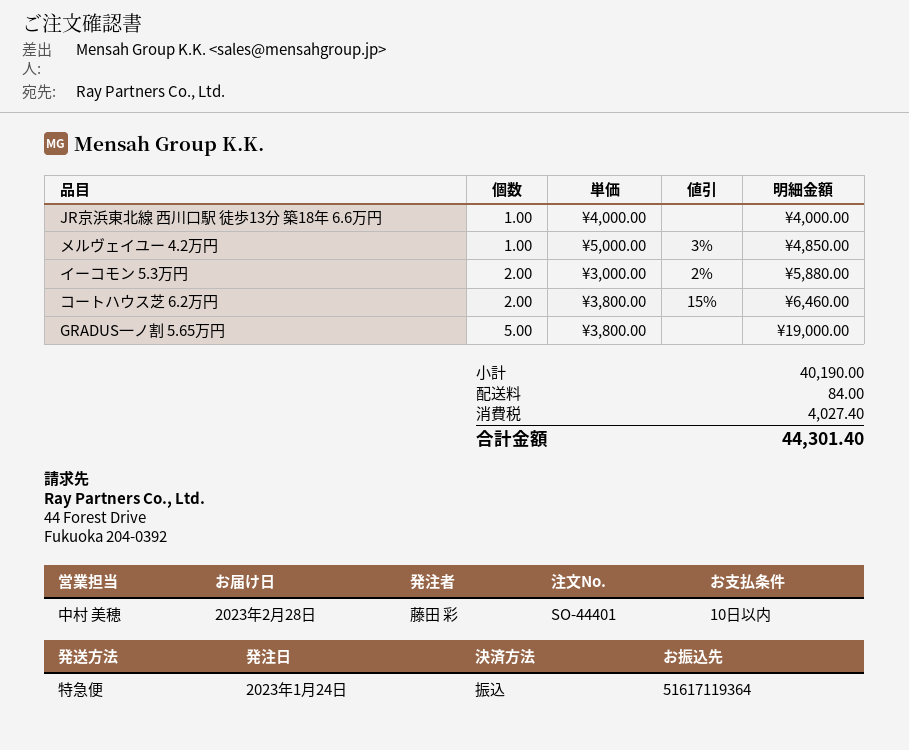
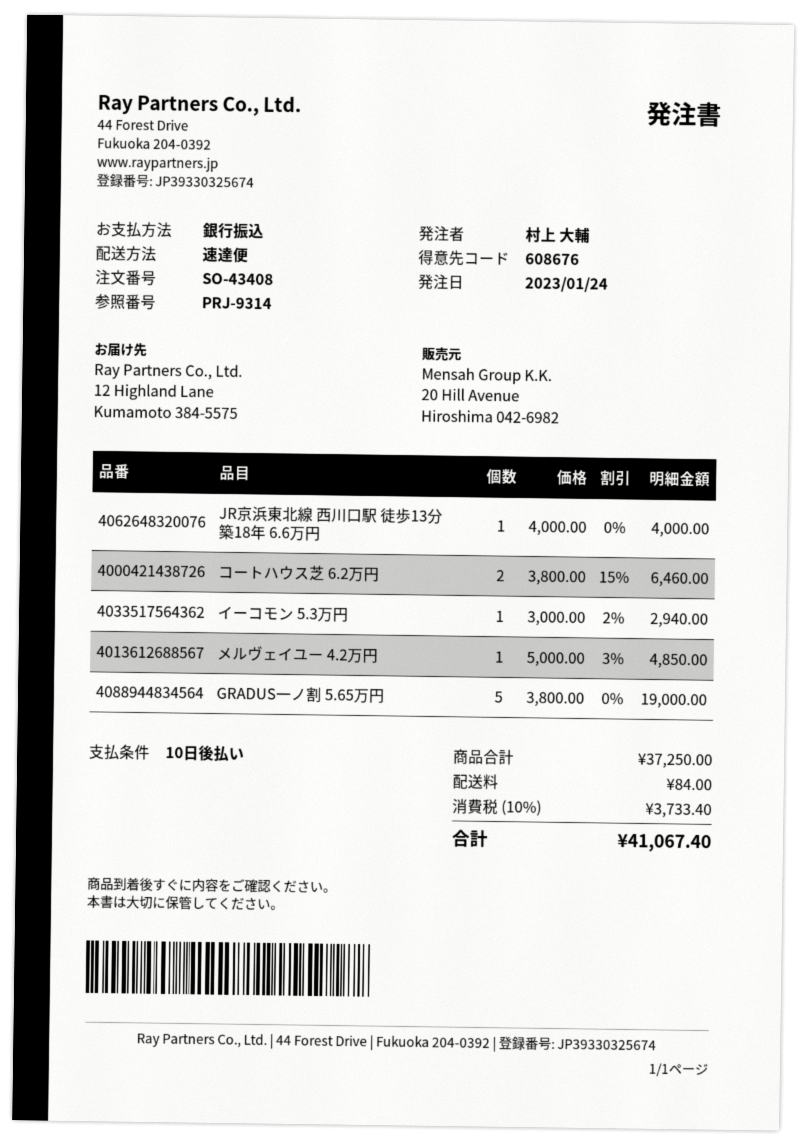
order number: SO-44401 -> SO-43408
ordered by: 藤田 彩 -> 村上 大輔
イーコモン 5.3万円: 2 x 3000.00 - 2% = 5880.00 -> 1 x 3000.00 - 2% = 2940.00
subtotal: 40190.00 -> 37250.00
tax: 4027.40 -> 3733.40
total: 44301.40 -> 41067.40

